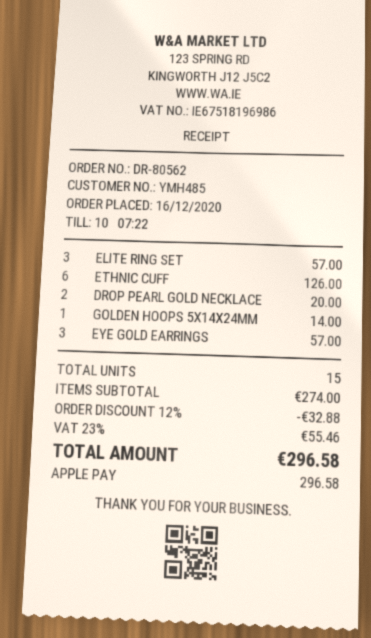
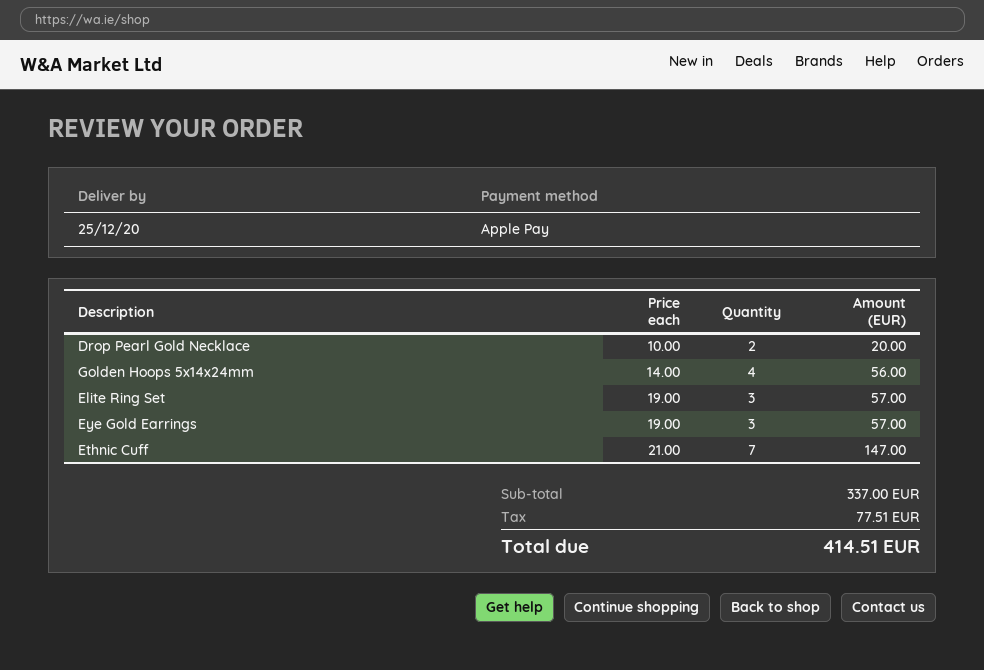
ETHNIC CUFF: 6 for 126.00 -> 7 for 147.00
GOLDEN HOOPS 5X14X24MM: 1 for 14.00 -> 4 for 56.00
subtotal: 274.00 -> 337.00
discount: 12% = 32.88 -> none
tax: 55.46 -> 77.51
total: 296.58 -> 414.51

